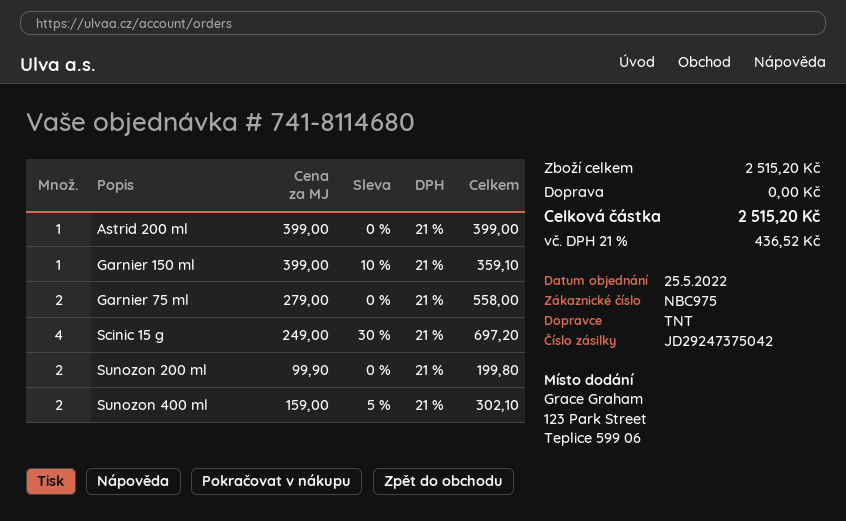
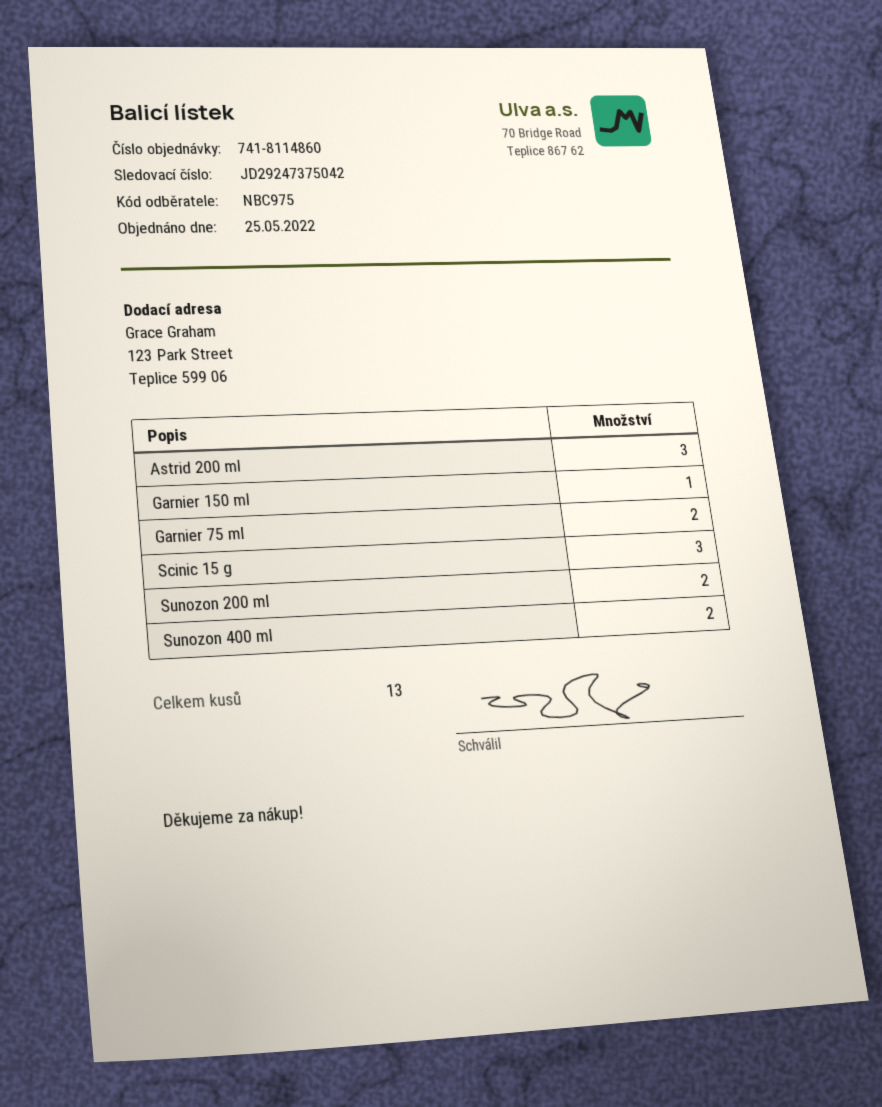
order number: 741-8114680 -> 741-8114860
Astrid 200 ml: 1 -> 3
Scinic 15 g: 4 -> 3

